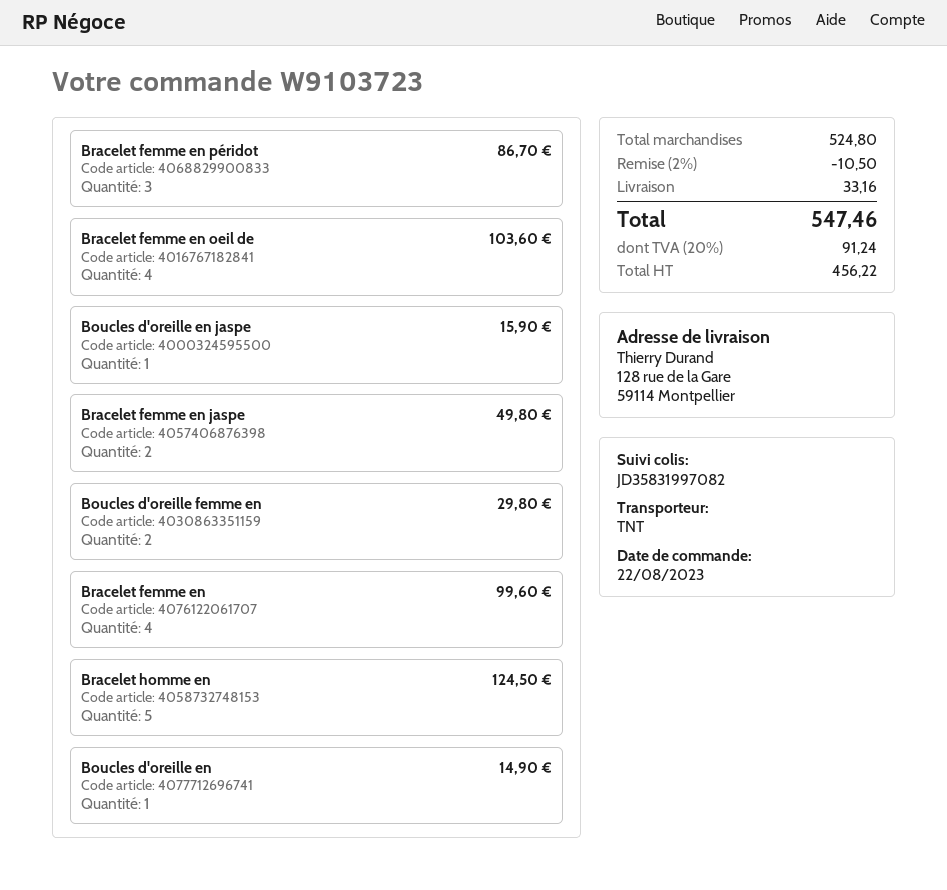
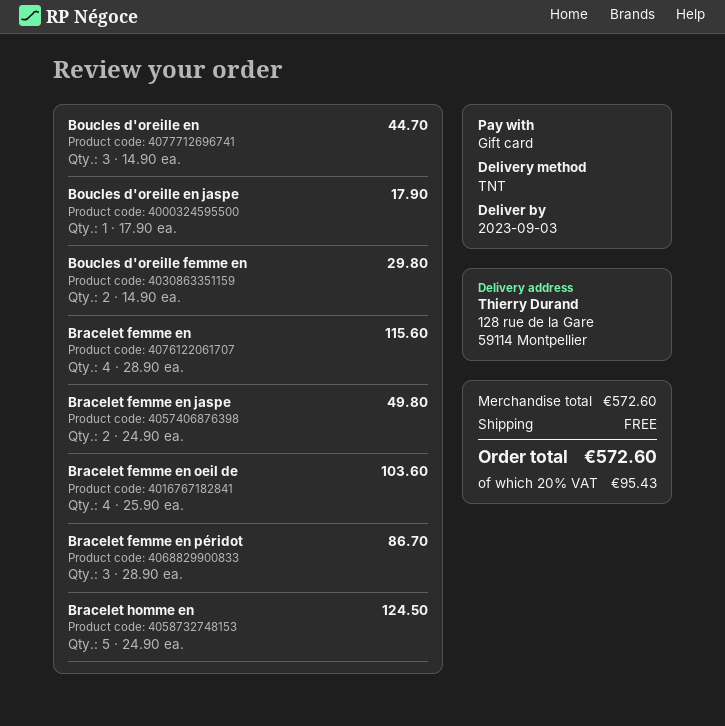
Boucles d'oreille en jaspe: 1 for 15.90 -> 1 for 17.90
Bracelet femme en: 4 for 99.60 -> 4 for 115.60
Boucles d'oreille en: 1 for 14.90 -> 3 for 44.70
subtotal: 524.80 -> 572.60
discount: 2% = 10.50 -> none
shipping: 33.16 -> 0.00
tax: 20% = 91.24 -> 20% = 95.43
total: 547.46 -> 572.60

